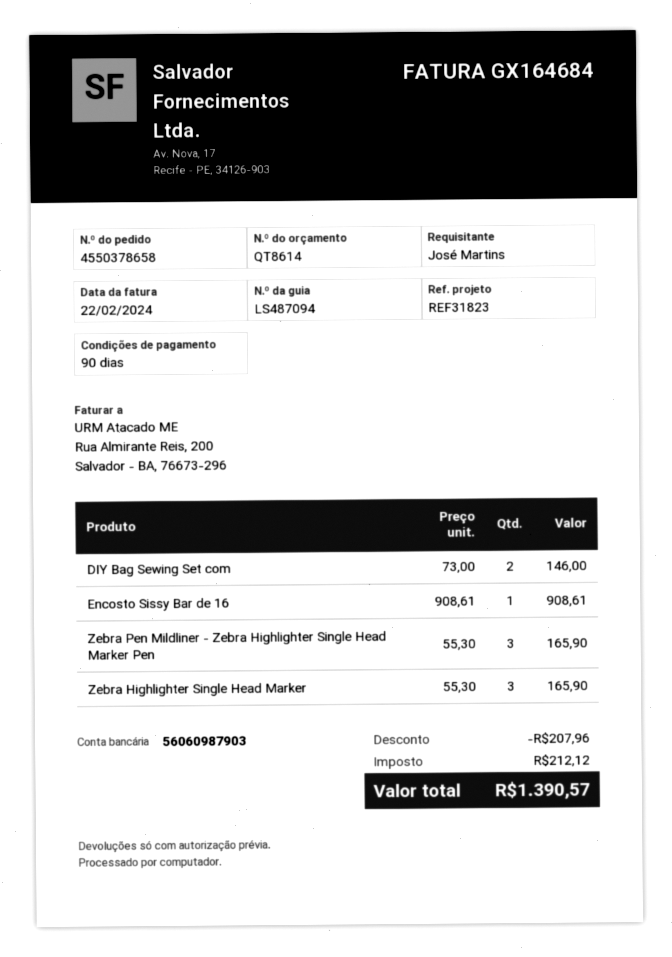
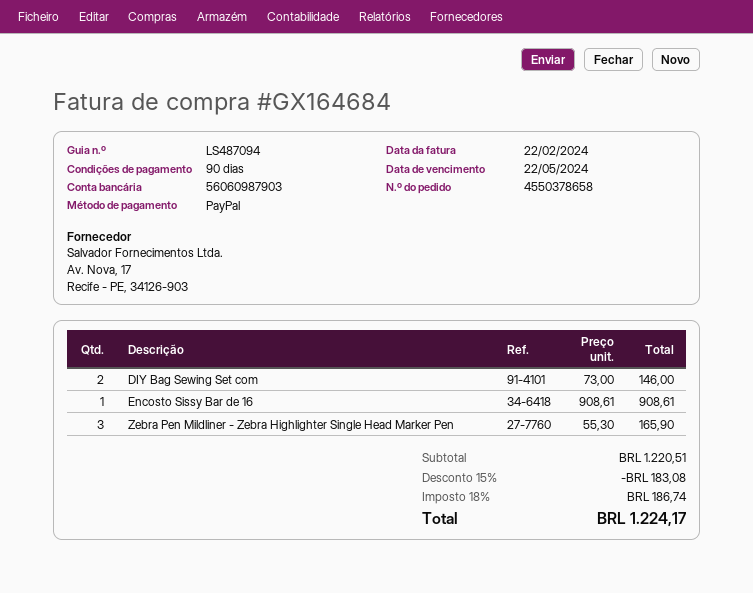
Zebra Highlighter Single Head Marker: 3 x 55.30 = 165.90 -> none
discount: 207.96 -> 183.08
tax: 212.12 -> 186.74
total: 1390.57 -> 1224.17

